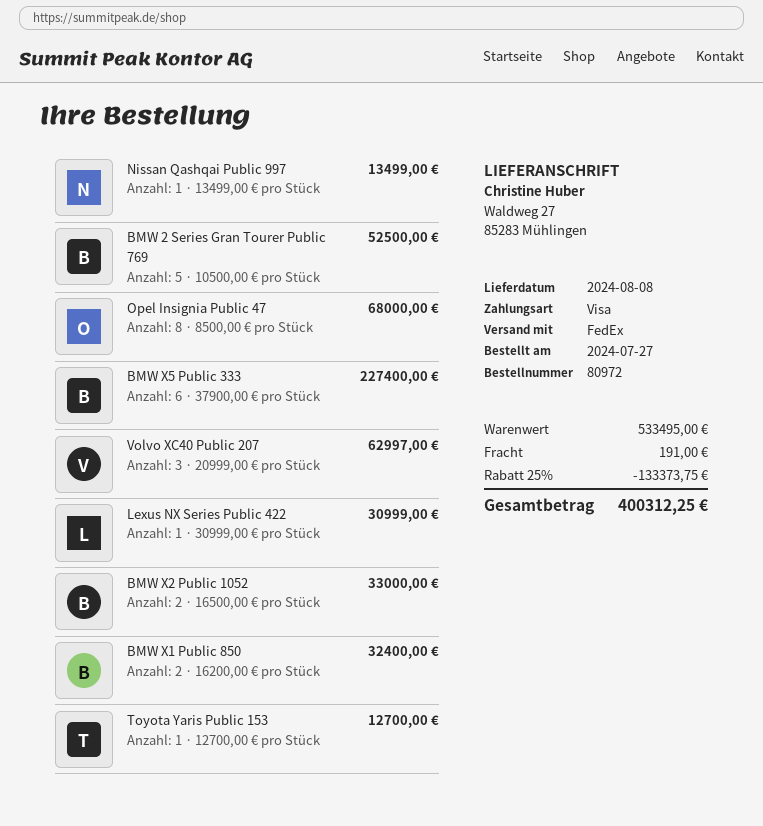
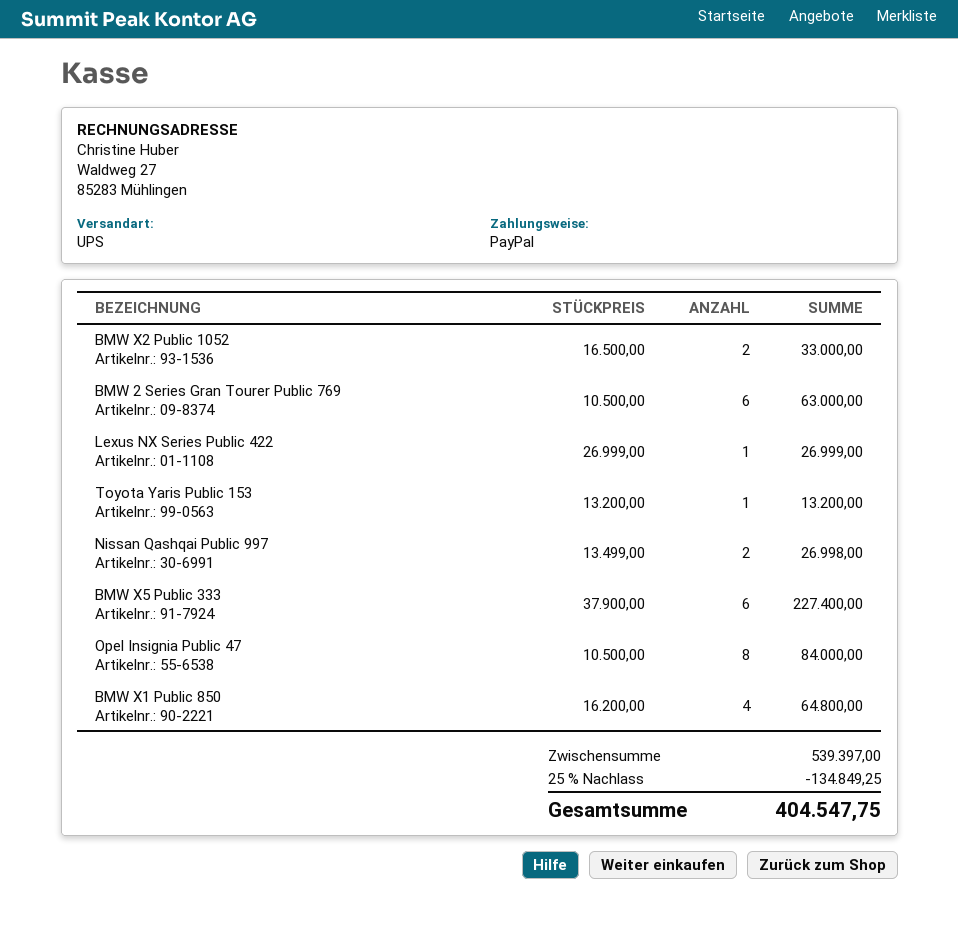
payment method: Visa -> PayPal
shipping method: FedEx -> UPS
Nissan Qashqai Public 997: 1 x 13499.00 = 13499.00 -> 2 x 13499.00 = 26998.00
BMW 2 Series Gran Tourer Public 769: 5 x 10500.00 = 52500.00 -> 6 x 10500.00 = 63000.00
Opel Insignia Public 47: 8 x 8500.00 = 68000.00 -> 8 x 10500.00 = 84000.00
Volvo XC40 Public 207: 3 x 20999.00 = 62997.00 -> none
Lexus NX Series Public 422: 1 x 30999.00 = 30999.00 -> 1 x 26999.00 = 26999.00
BMW X1 Public 850: 2 x 16200.00 = 32400.00 -> 4 x 16200.00 = 64800.00
Toyota Yaris Public 153: 1 x 12700.00 = 12700.00 -> 1 x 13200.00 = 13200.00
subtotal: 533495.00 -> 539397.00
discount: 25% = 133373.75 -> 25% = 134849.25
shipping: 191.00 -> none
total: 400312.25 -> 404547.75

